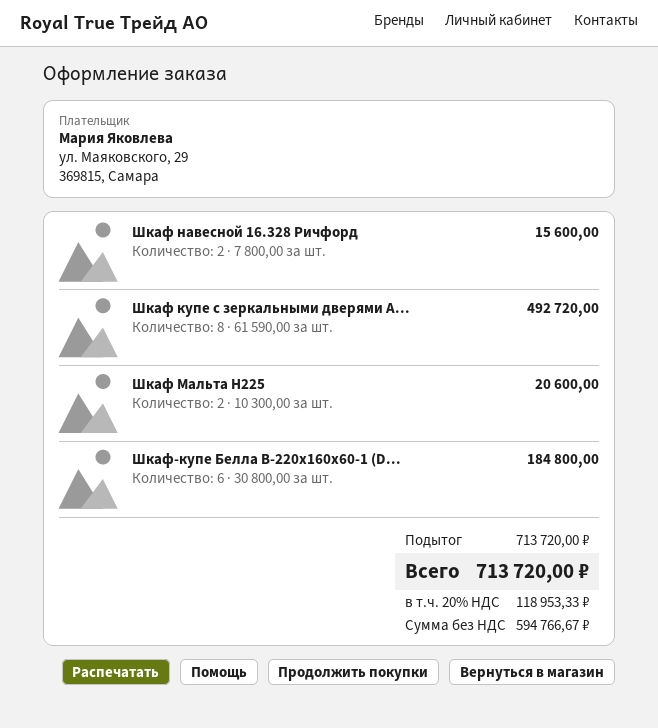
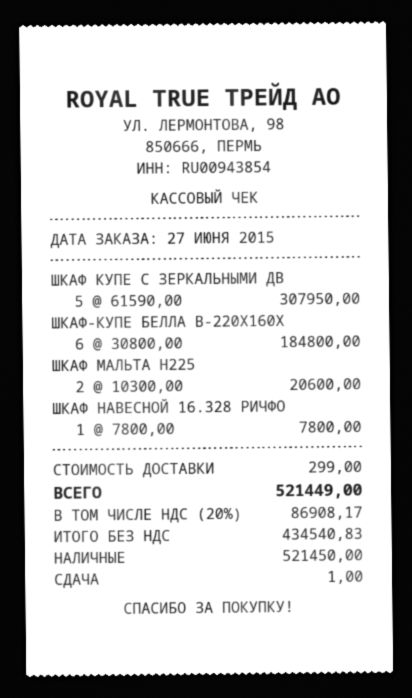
Шкаф навесной 16.328 Ричфорд: 2 x 7800.00 = 15600.00 -> 1 x 7800.00 = 7800.00
Шкаф купе с зеркальными дверями А...: 8 x 61590.00 = 492720.00 -> 5 x 61590.00 = 307950.00
shipping: none -> 299.00
net: 594766.67 -> 434540.83
tax: 20% = 118953.33 -> 20% = 86908.17
total: 713720.00 -> 521449.00

